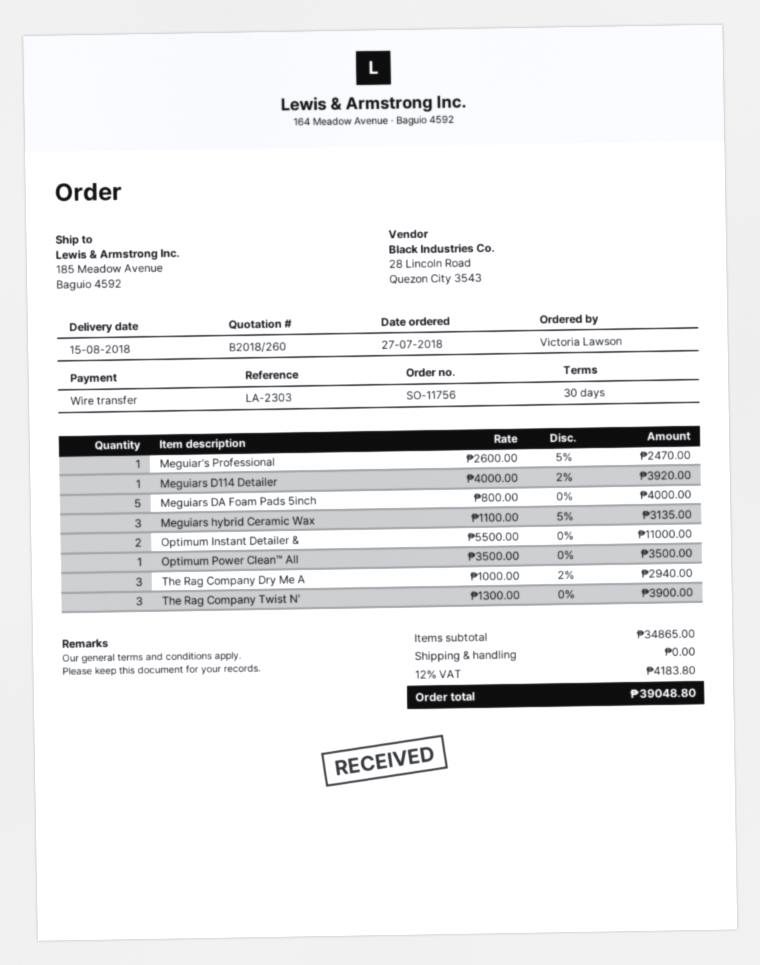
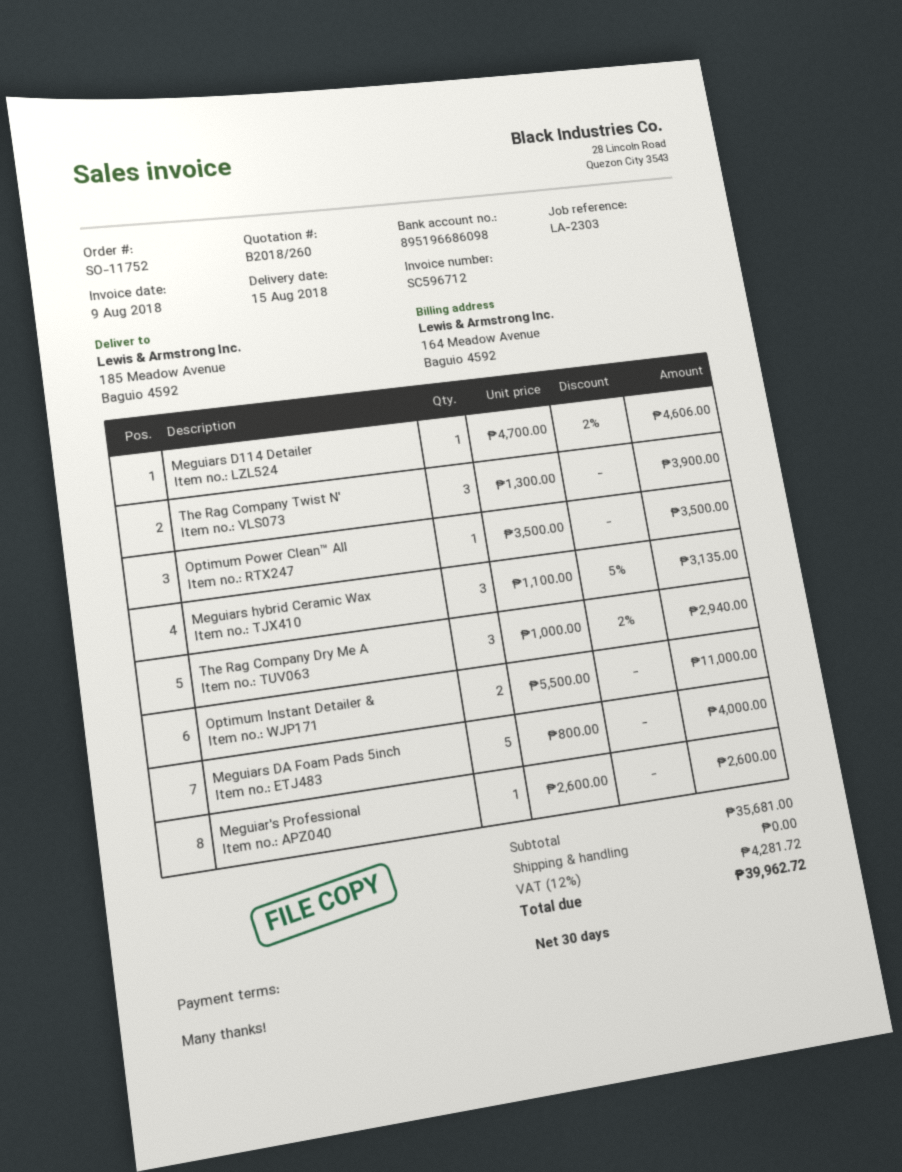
order number: SO-11756 -> SO-11752
Meguiar's Professional: 1 x 2600.00 - 5% = 2470.00 -> 1 x 2600.00 = 2600.00
Meguiars D114 Detailer: 1 x 4000.00 - 2% = 3920.00 -> 1 x 4700.00 - 2% = 4606.00
subtotal: 34865.00 -> 35681.00
tax: 12% = 4183.80 -> 12% = 4281.72
total: 39048.80 -> 39962.72

